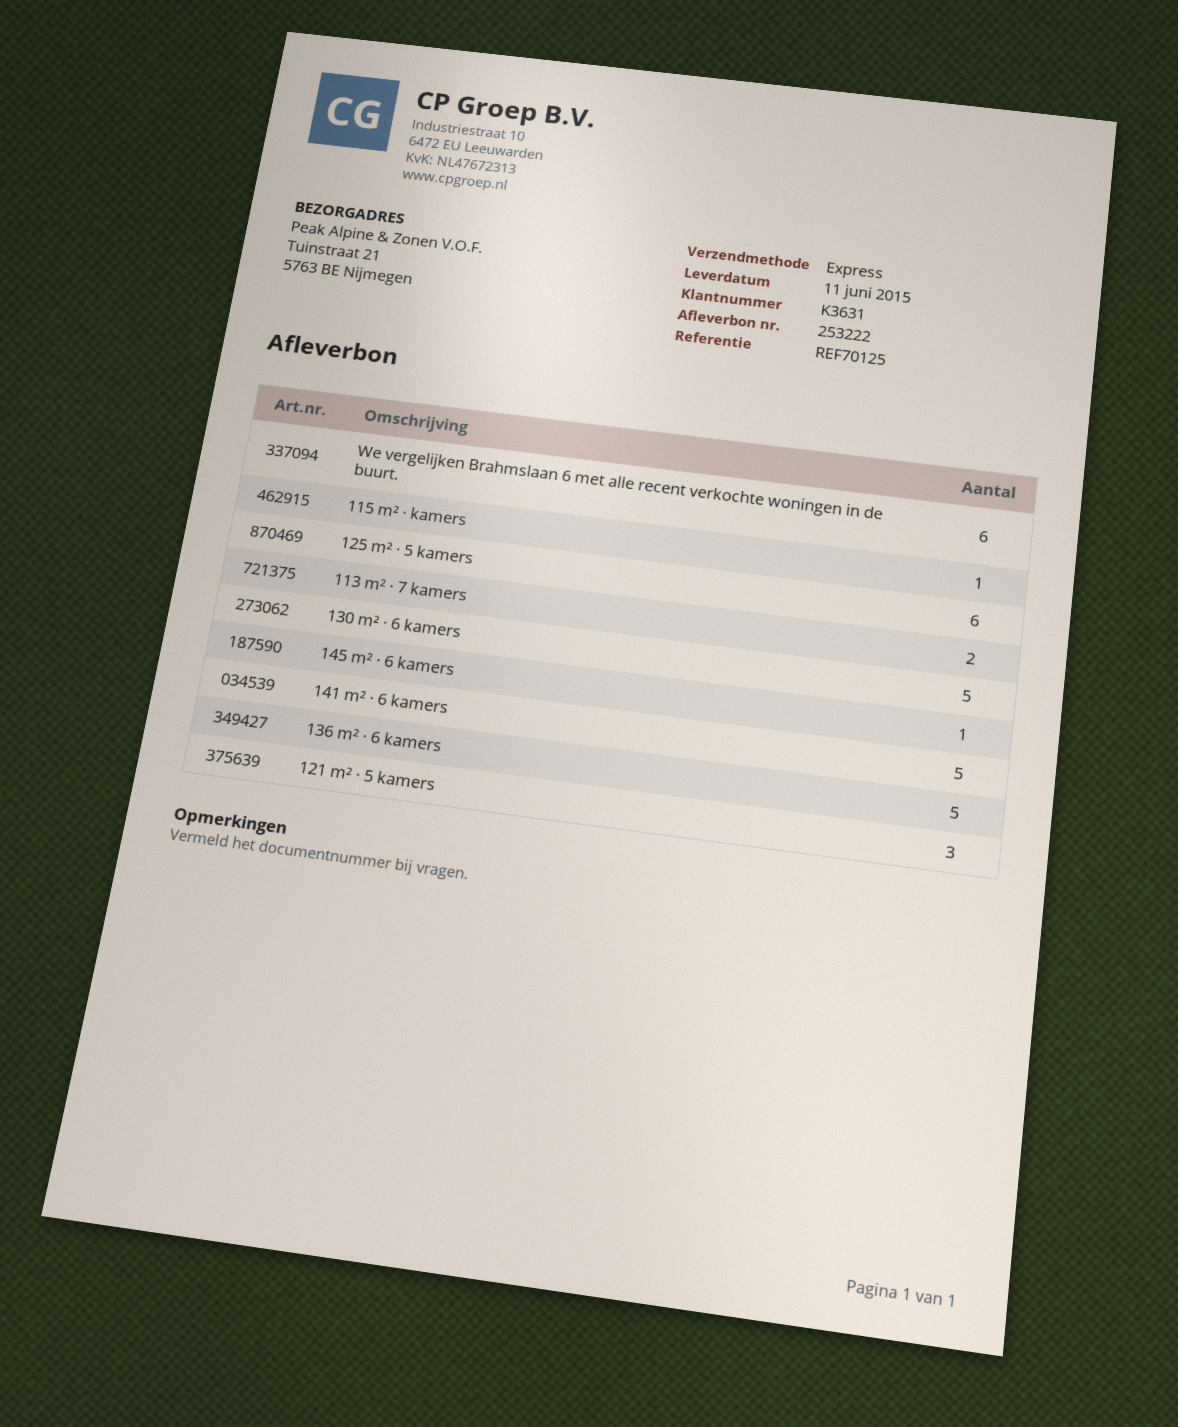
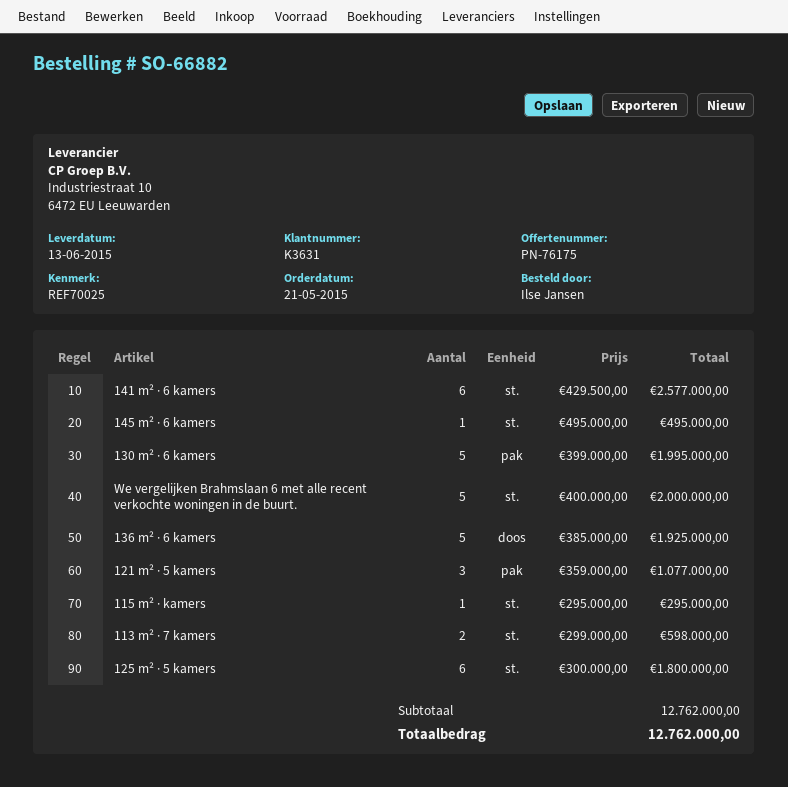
delivery date: 2015-06-11 -> 2015-06-13
reference: REF70125 -> REF70025
We vergelijken Brahmslaan 6 met alle recent verkochte woningen in de buurt.: 6 -> 5
141 m² · 6 kamers: 5 -> 6

